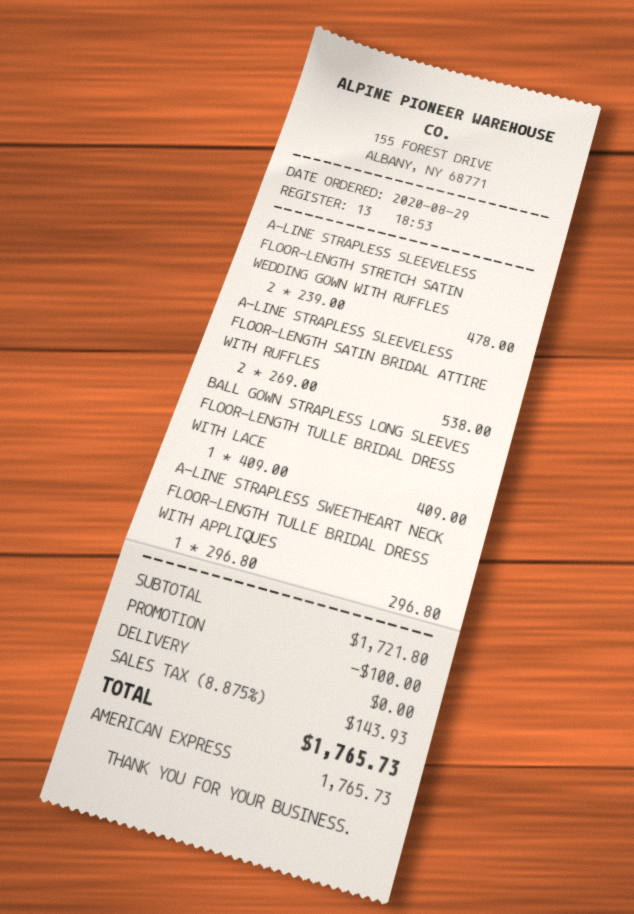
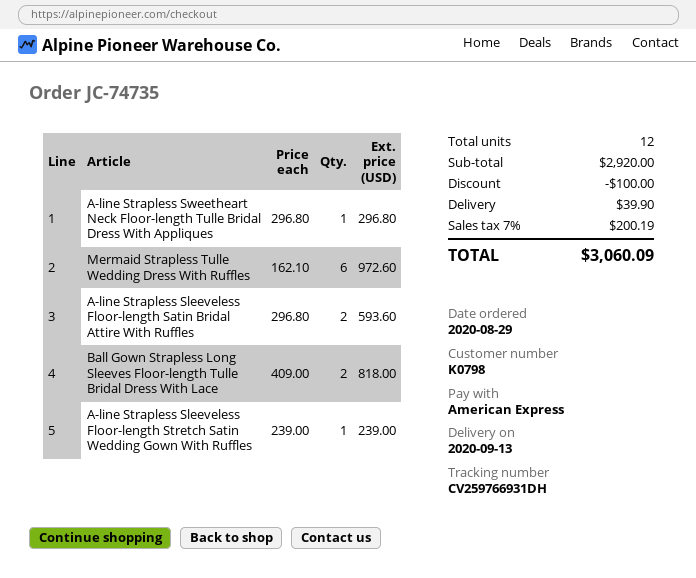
A-LINE STRAPLESS SLEEVELESS FLOOR-LENGTH STRETCH SATIN WEDDING GOWN WITH RUFFLES: 2 x 239.00 = 478.00 -> 1 x 239.00 = 239.00
A-LINE STRAPLESS SLEEVELESS FLOOR-LENGTH SATIN BRIDAL ATTIRE WITH RUFFLES: 2 x 269.00 = 538.00 -> 2 x 296.80 = 593.60
BALL GOWN STRAPLESS LONG SLEEVES FLOOR-LENGTH TULLE BRIDAL DRESS WITH LACE: 1 x 409.00 = 409.00 -> 2 x 409.00 = 818.00
Mermaid Strapless Tulle Wedding Dress With Ruffles: none -> 6 x 162.10 = 972.60
subtotal: 1721.80 -> 2920.00
shipping: 0.00 -> 39.90
tax: 8.875% = 143.93 -> 7% = 200.19
total: 1765.73 -> 3060.09

